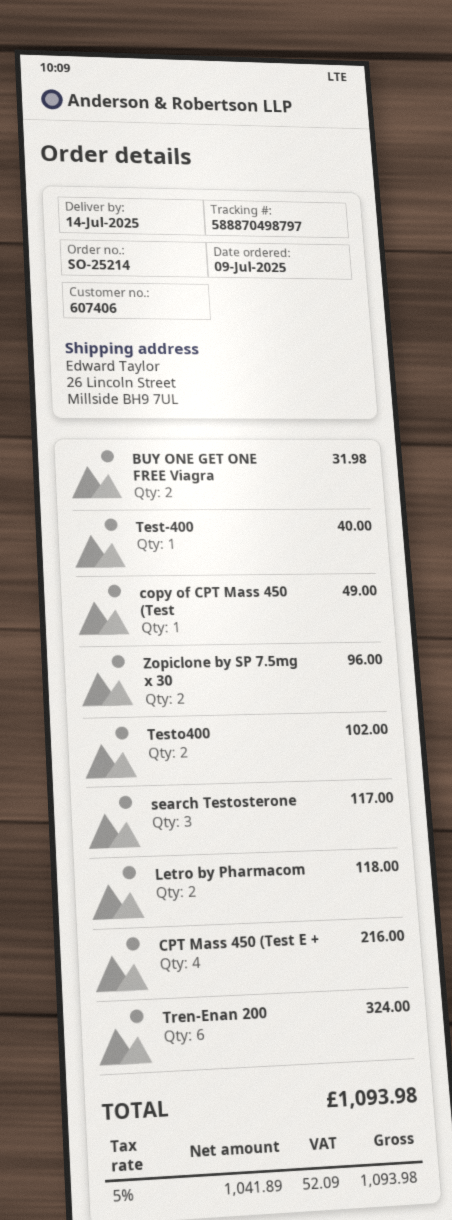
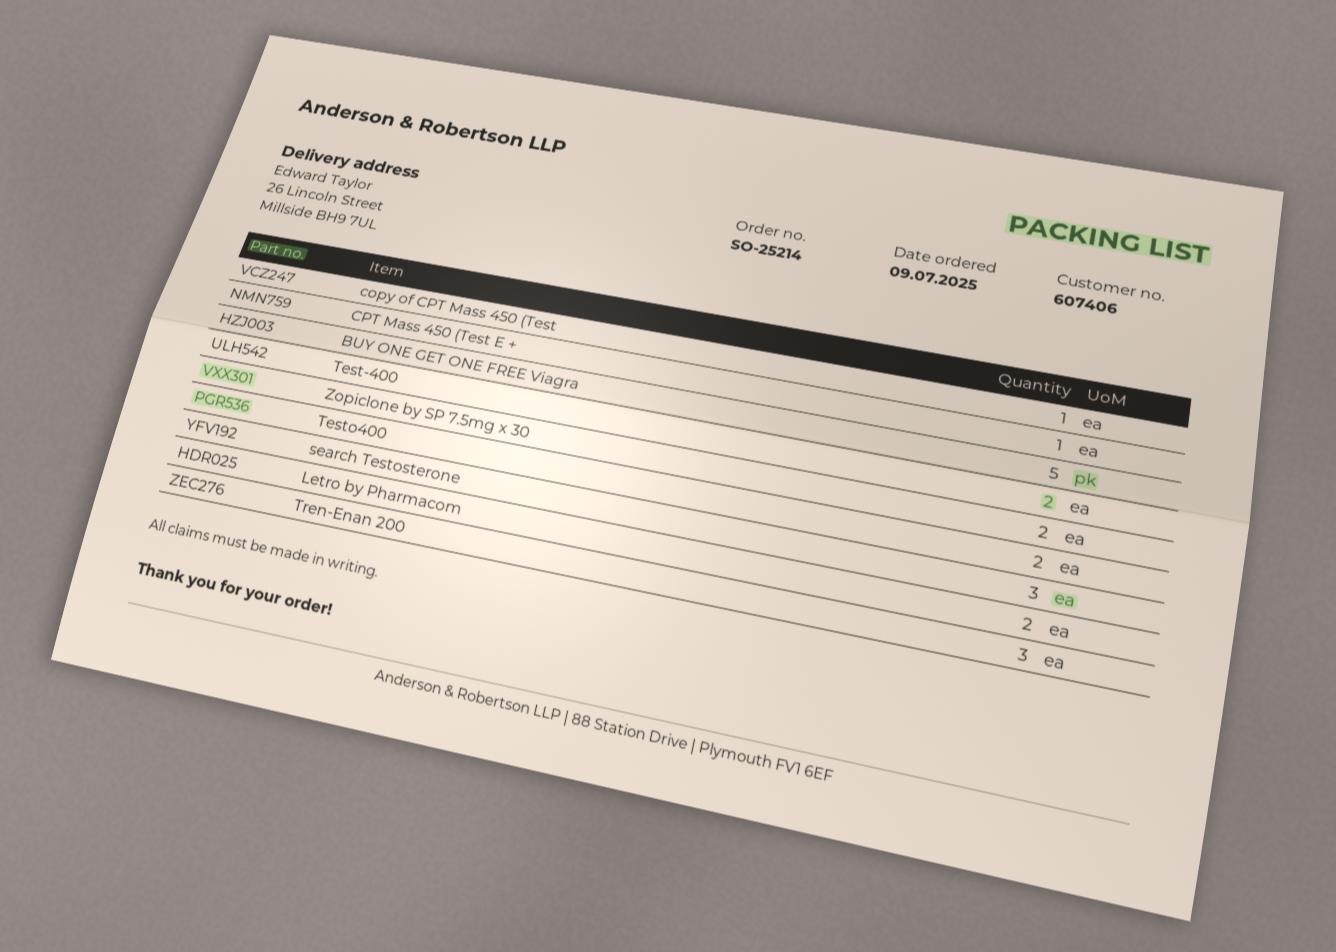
BUY ONE GET ONE FREE Viagra: 2 -> 5
Test-400: 1 -> 2
CPT Mass 450 (Test E +: 4 -> 1
Tren-Enan 200: 6 -> 3

